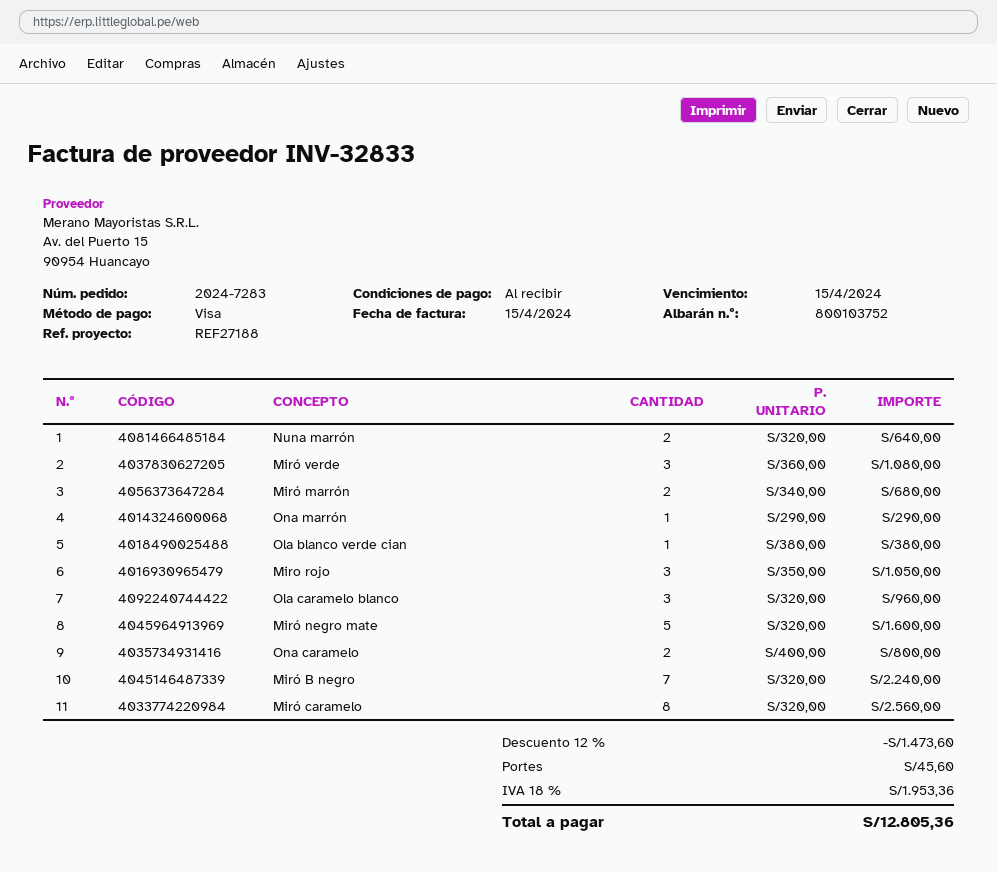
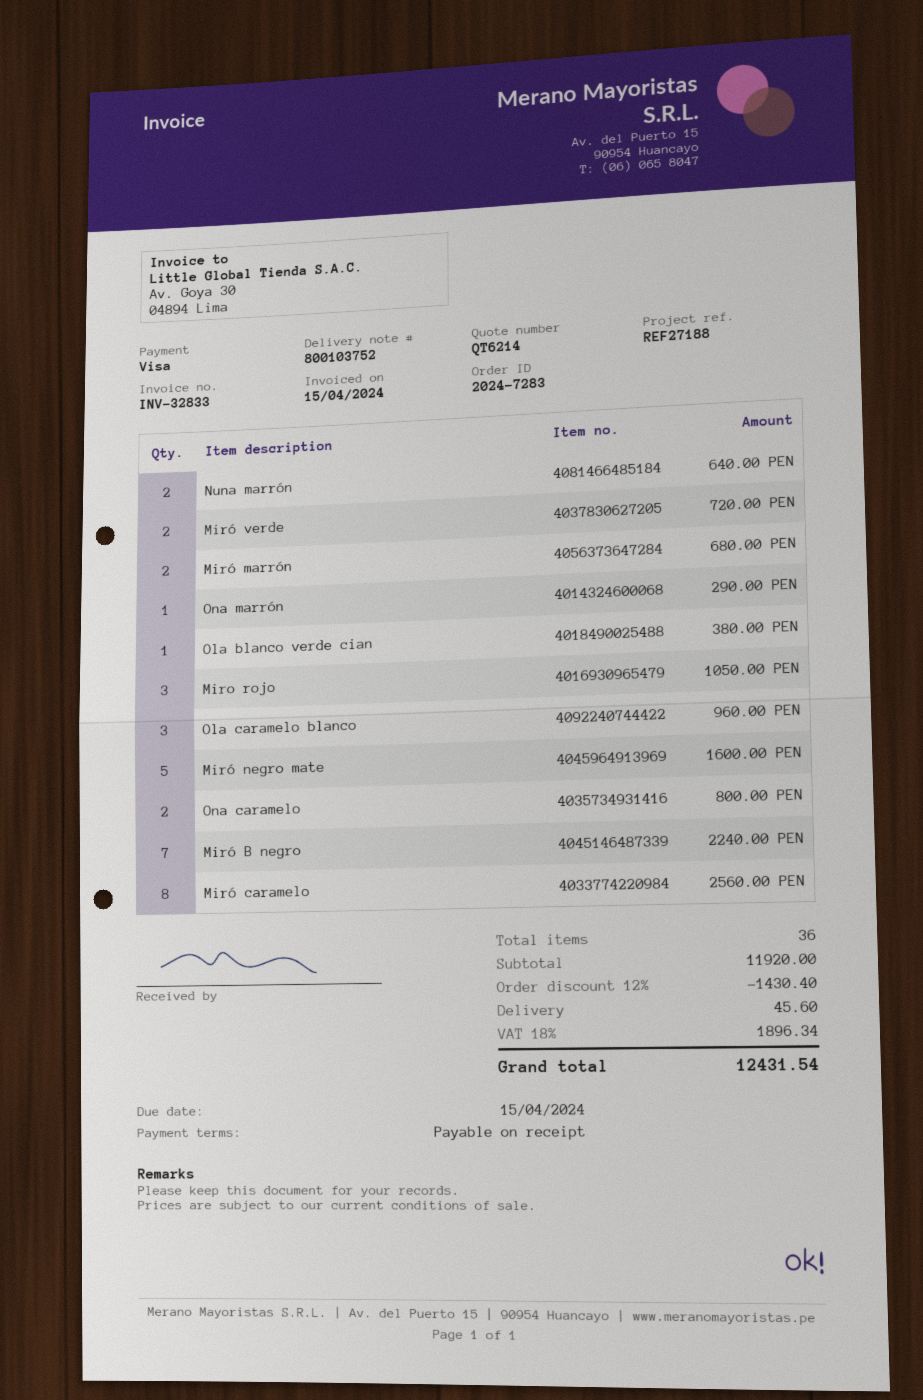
Miró verde: 3 for 1080.00 -> 2 for 720.00
discount: 12% = 1473.60 -> 12% = 1430.40
tax: 18% = 1953.36 -> 18% = 1896.34
total: 12805.36 -> 12431.54

